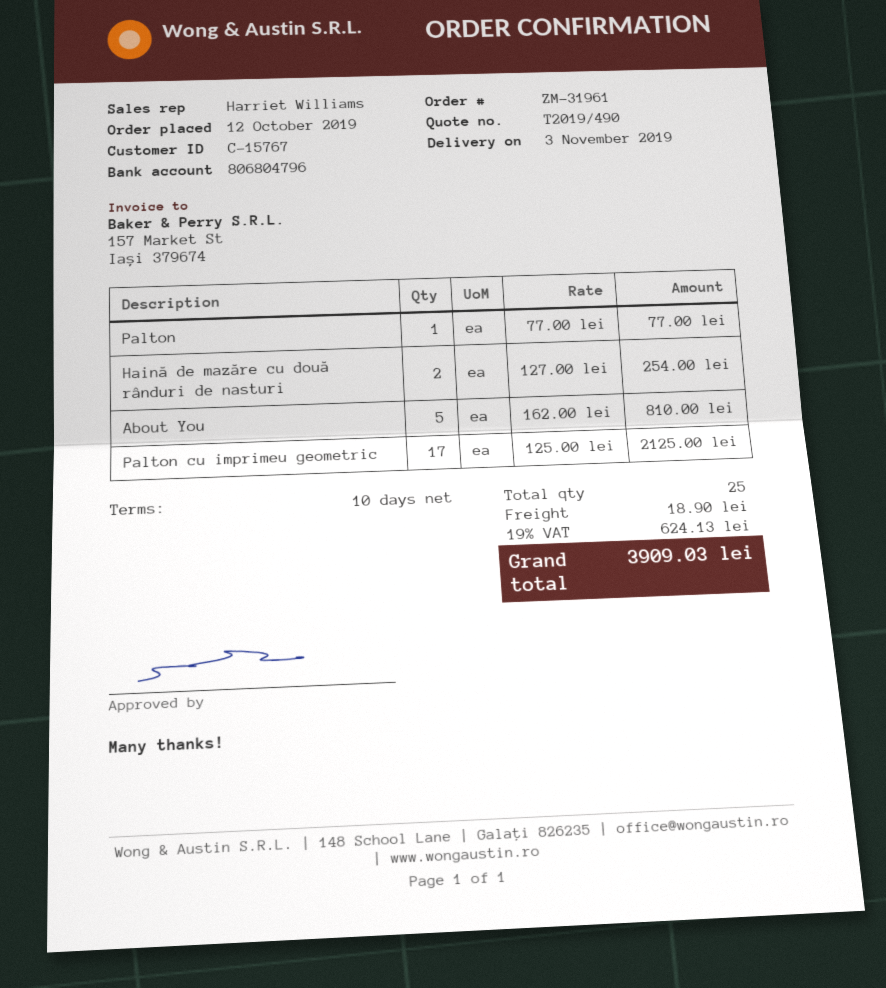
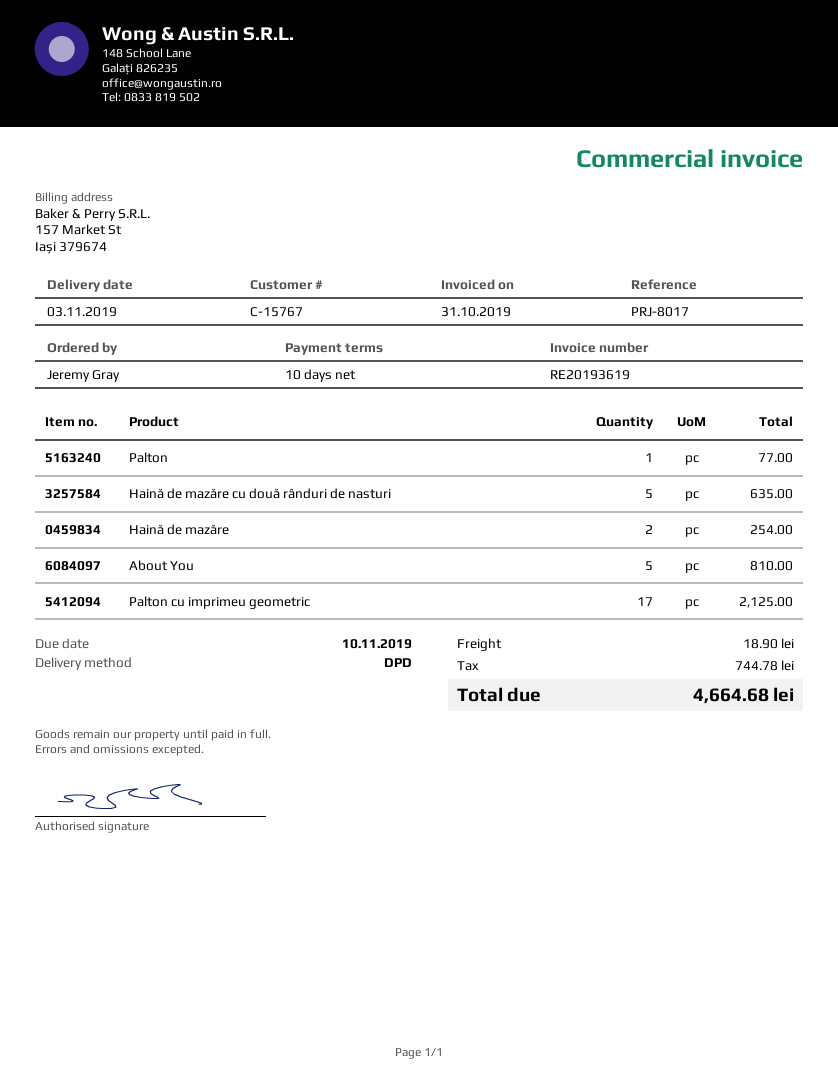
Haină de mazăre cu două rânduri de nasturi: 2 for 254.00 -> 5 for 635.00
Haină de mazăre: none -> 2 for 254.00
tax: 624.13 -> 744.78
total: 3909.03 -> 4664.68

